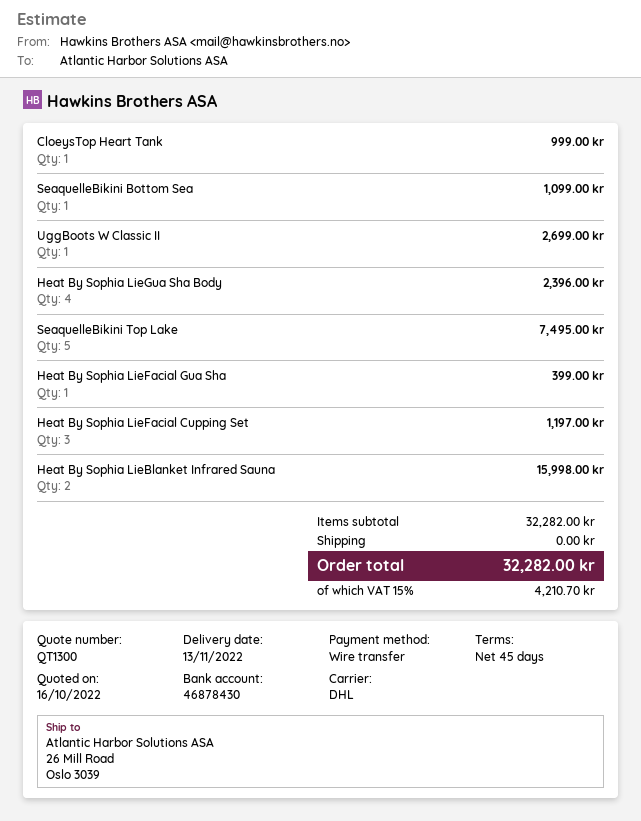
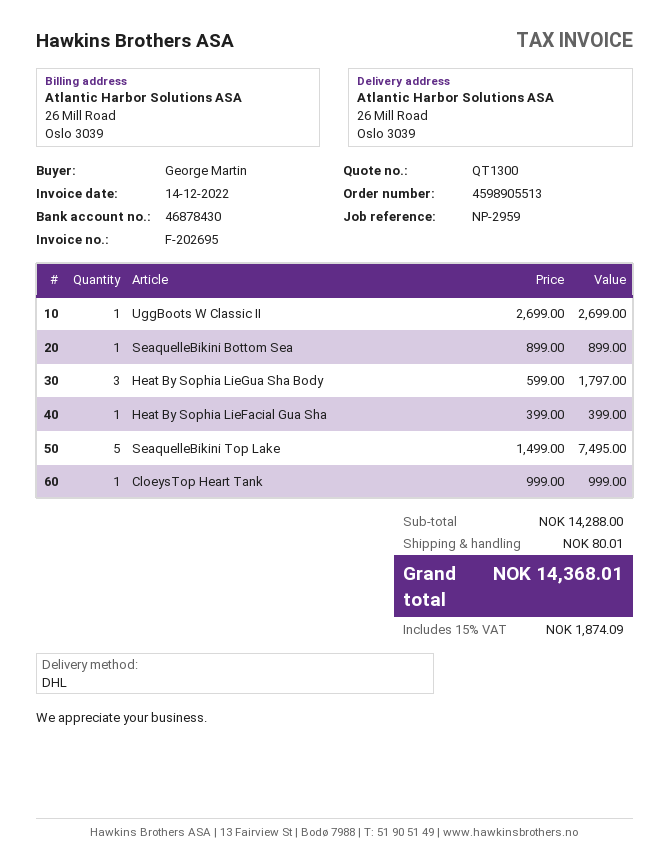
SeaquelleBikini Bottom Sea: 1 for 1099.00 -> 1 for 899.00
Heat By Sophia LieGua Sha Body: 4 for 2396.00 -> 3 for 1797.00
Heat By Sophia LieFacial Cupping Set: 3 for 1197.00 -> none
Heat By Sophia LieBlanket Infrared Sauna: 2 for 15998.00 -> none
subtotal: 32282.00 -> 14288.00
shipping: 0.00 -> 80.01
tax: 15% = 4210.70 -> 15% = 1874.09
total: 32282.00 -> 14368.01

